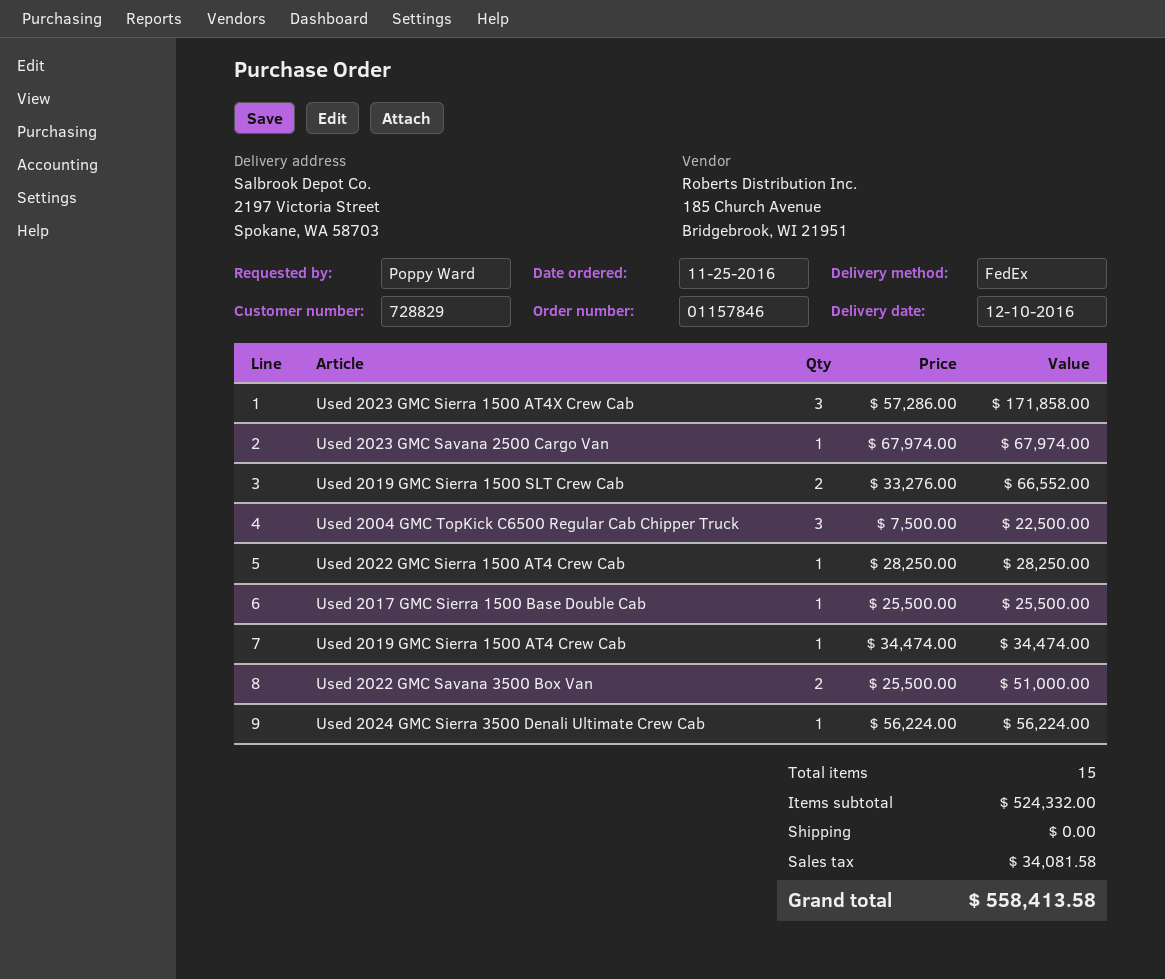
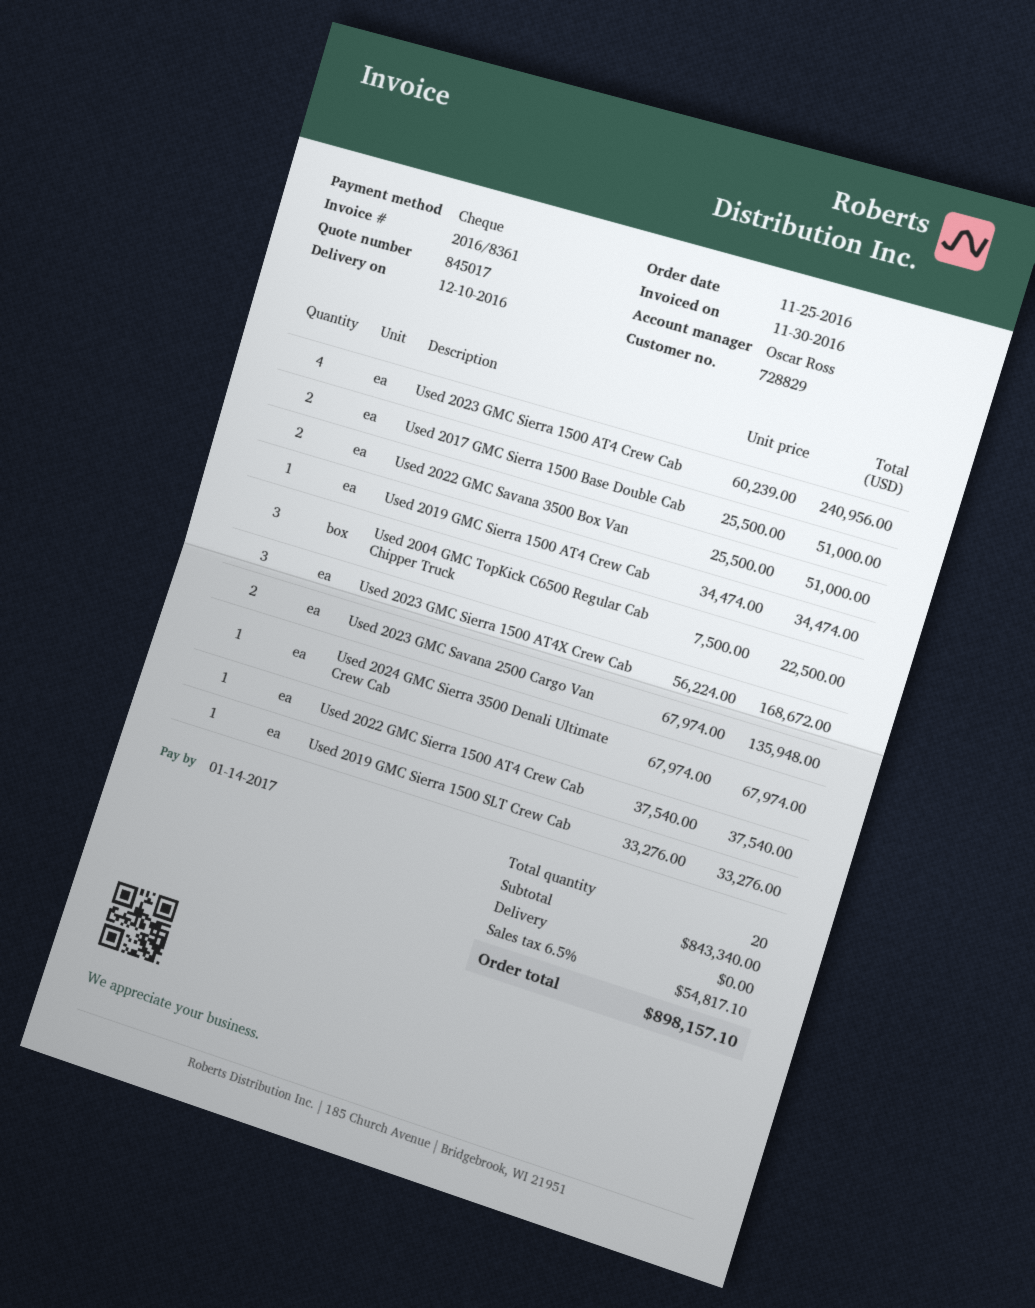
Used 2023 GMC Sierra 1500 AT4X Crew Cab: 3 x 57286.00 = 171858.00 -> 3 x 56224.00 = 168672.00
Used 2023 GMC Savana 2500 Cargo Van: 1 x 67974.00 = 67974.00 -> 2 x 67974.00 = 135948.00
Used 2019 GMC Sierra 1500 SLT Crew Cab: 2 x 33276.00 = 66552.00 -> 1 x 33276.00 = 33276.00
Used 2022 GMC Sierra 1500 AT4 Crew Cab: 1 x 28250.00 = 28250.00 -> 1 x 37540.00 = 37540.00
Used 2017 GMC Sierra 1500 Base Double Cab: 1 x 25500.00 = 25500.00 -> 2 x 25500.00 = 51000.00
Used 2024 GMC Sierra 3500 Denali Ultimate Crew Cab: 1 x 56224.00 = 56224.00 -> 1 x 67974.00 = 67974.00
Used 2023 GMC Sierra 1500 AT4 Crew Cab: none -> 4 x 60239.00 = 240956.00
total quantity: 15 -> 20
subtotal: 524332.00 -> 843340.00
tax: 34081.58 -> 54817.10
total: 558413.58 -> 898157.10

